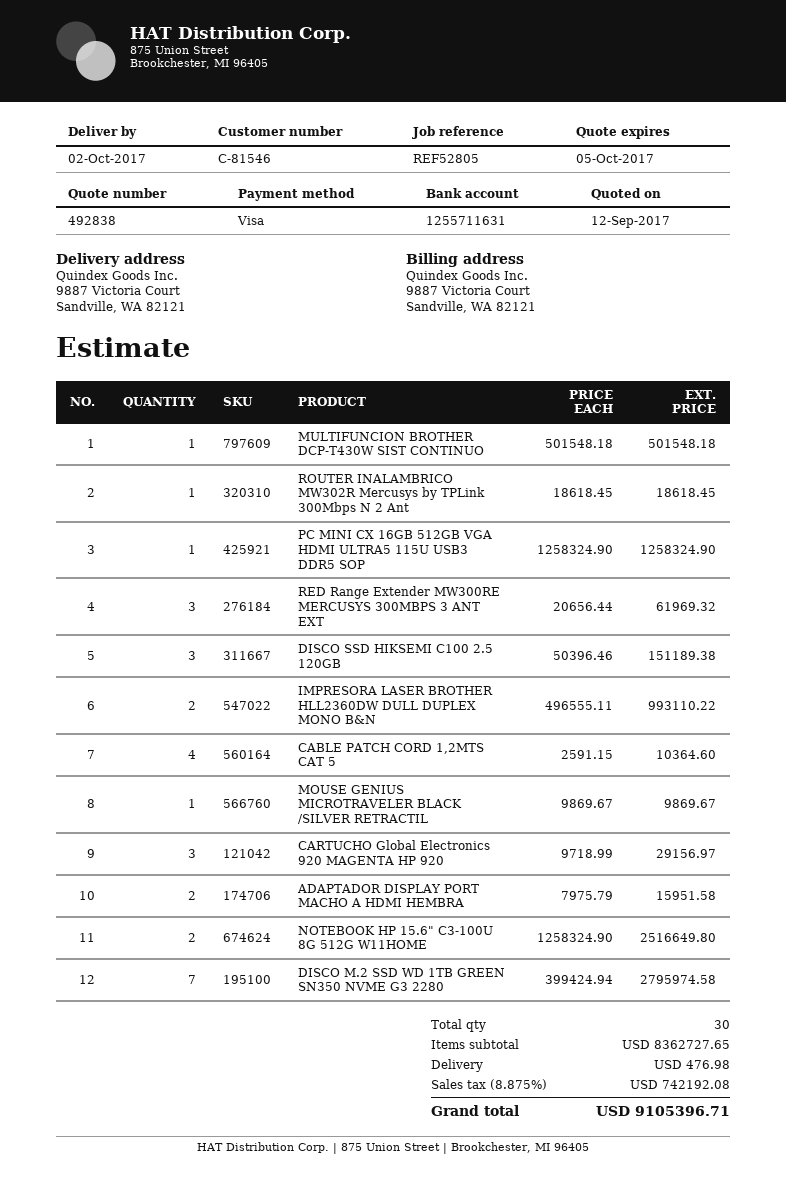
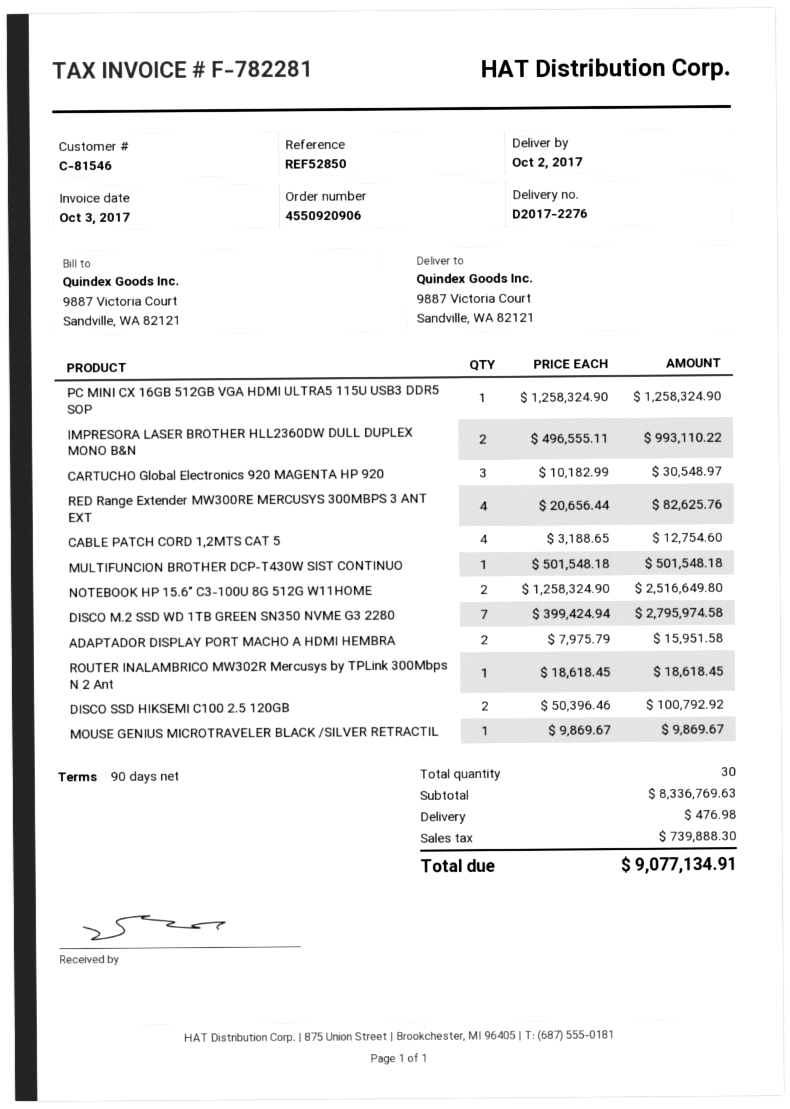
reference: REF52805 -> REF52850
RED Range Extender MW300RE MERCUSYS 300MBPS 3 ANT EXT: 3 x 20656.44 = 61969.32 -> 4 x 20656.44 = 82625.76
DISCO SSD HIKSEMI C100 2.5 120GB: 3 x 50396.46 = 151189.38 -> 2 x 50396.46 = 100792.92
CABLE PATCH CORD 1,2MTS CAT 5: 4 x 2591.15 = 10364.60 -> 4 x 3188.65 = 12754.60
CARTUCHO Global Electronics 920 MAGENTA HP 920: 3 x 9718.99 = 29156.97 -> 3 x 10182.99 = 30548.97
subtotal: 8362727.65 -> 8336769.63
tax: 742192.08 -> 739888.30
total: 9105396.71 -> 9077134.91

